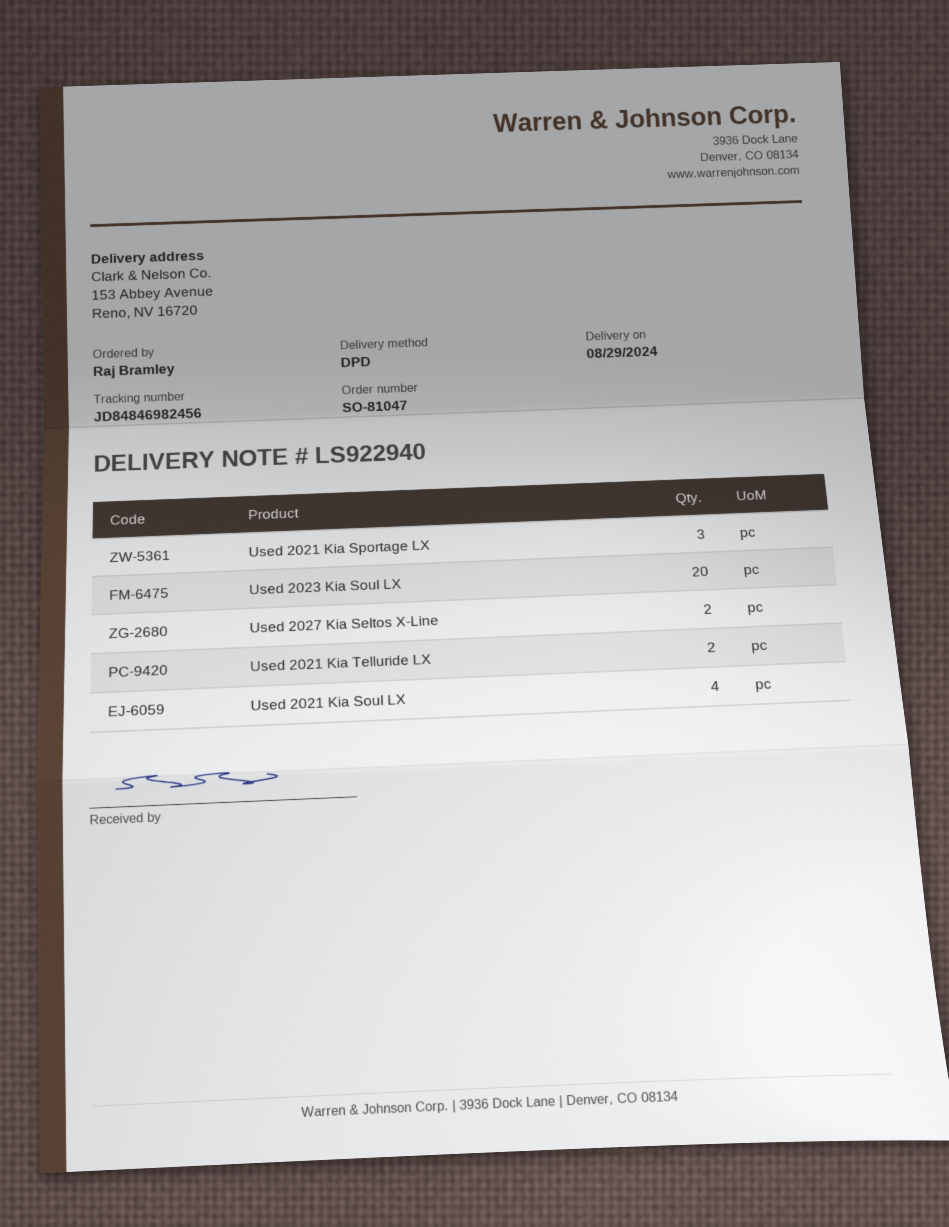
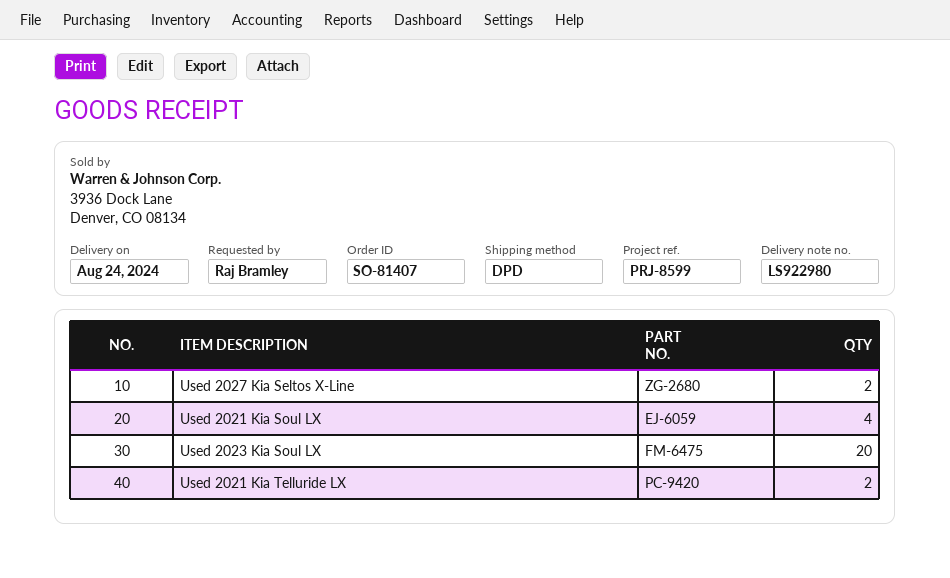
order number: SO-81047 -> SO-81407
delivery note number: LS922940 -> LS922980
delivery date: 2024-08-29 -> 2024-08-24
Used 2021 Kia Sportage LX: 3 -> none

